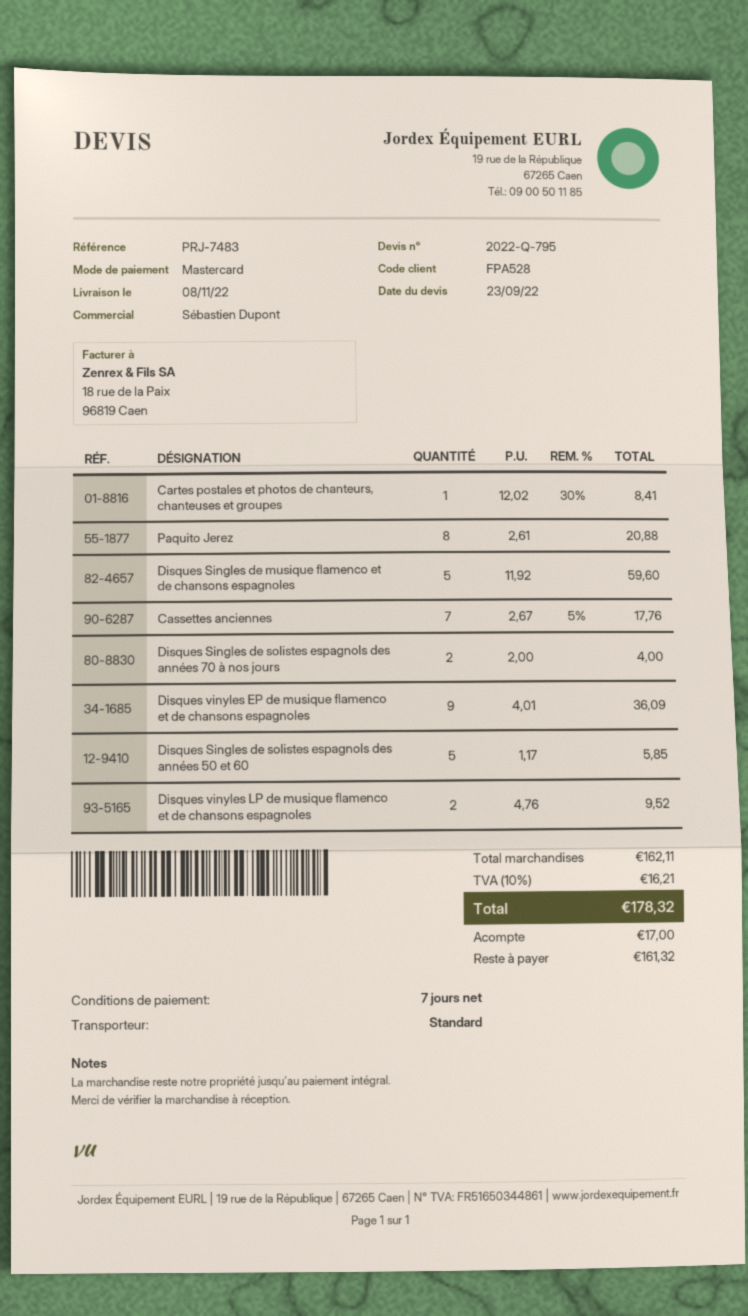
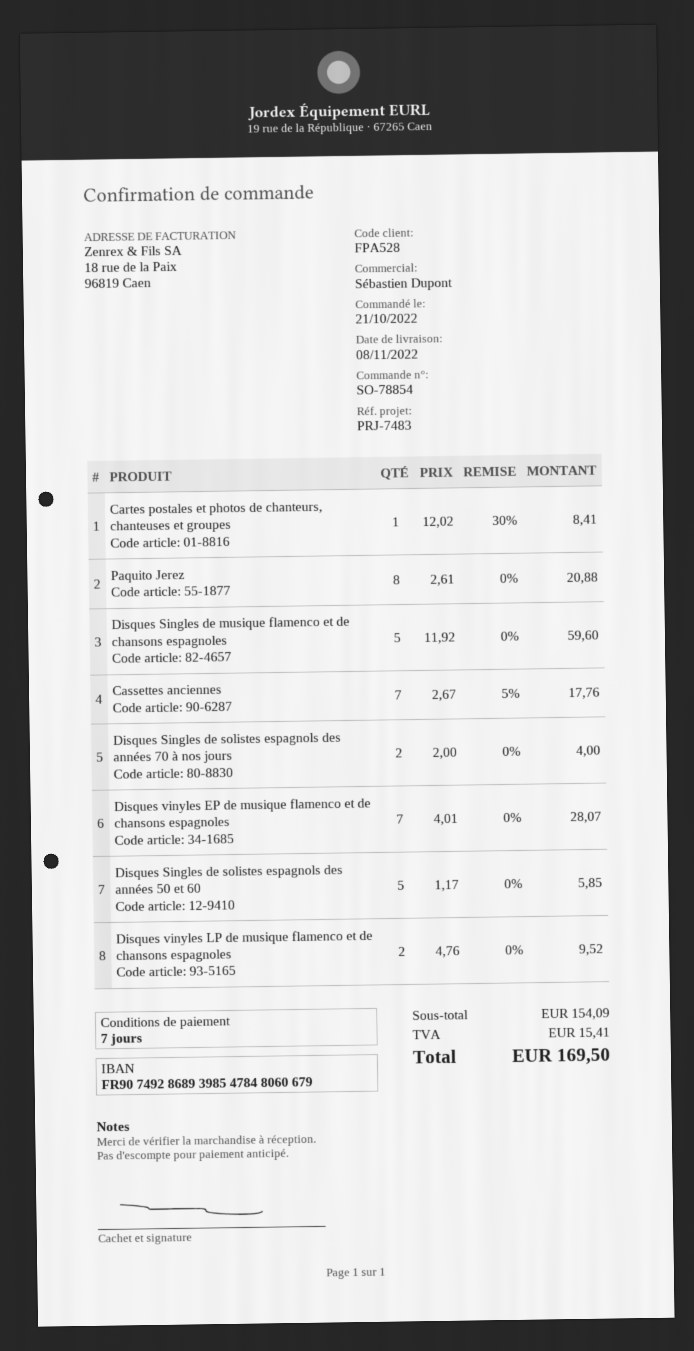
Disques vinyles EP de musique flamenco et de chansons espagnoles: 9 x 4.01 = 36.09 -> 7 x 4.01 = 28.07
subtotal: 162.11 -> 154.09
tax: 16.21 -> 15.41
total: 178.32 -> 169.50

